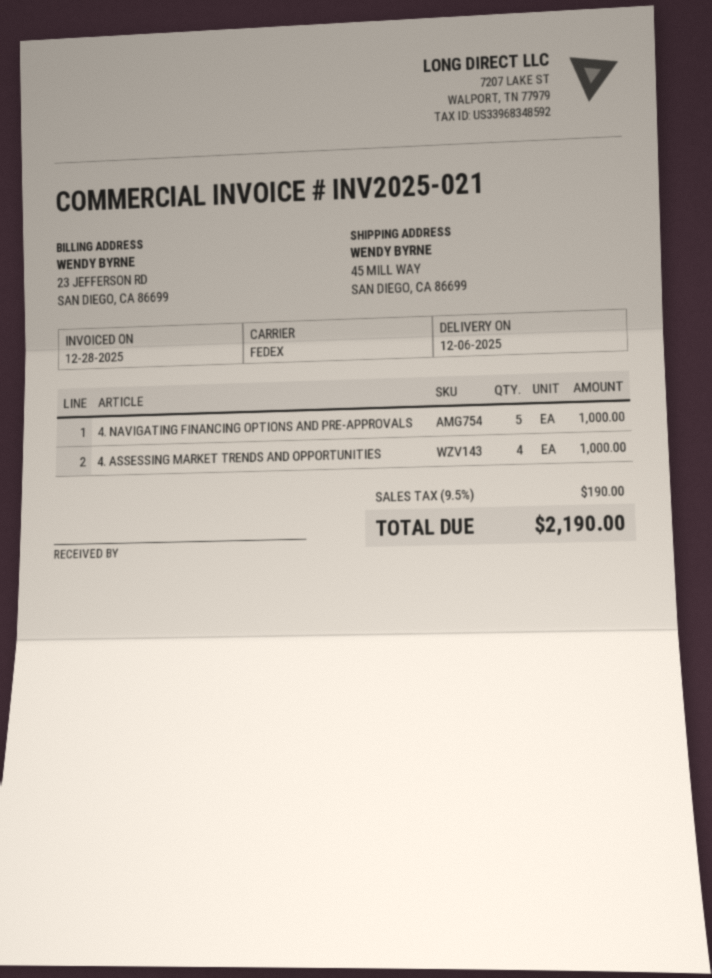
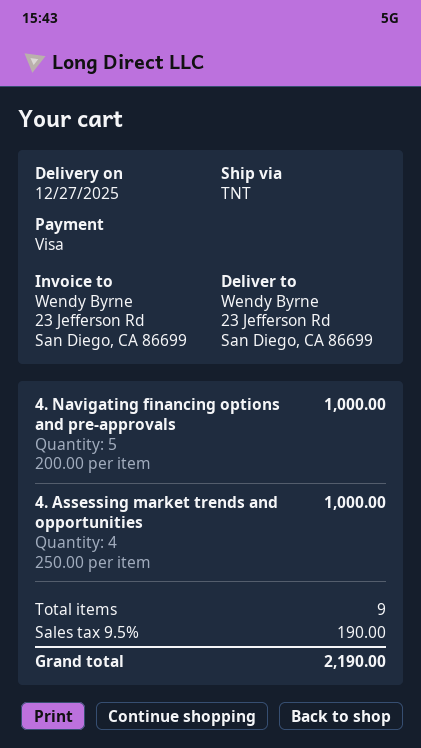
delivery date: 2025-12-06 -> 2025-12-27
shipping method: FedEx -> TNT
ship to: 45 MILL WAY, SAN DIEGO, CA 86699 -> 23 Jefferson Rd, San Diego, CA 86699

